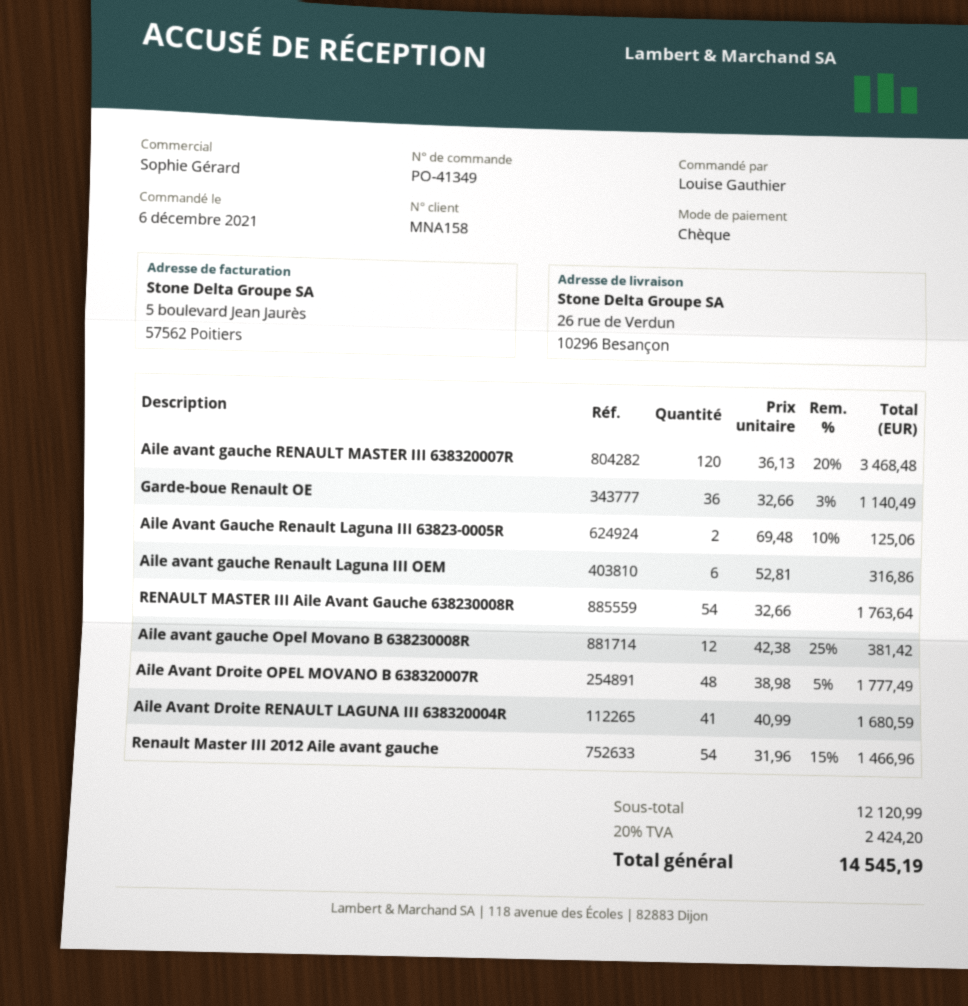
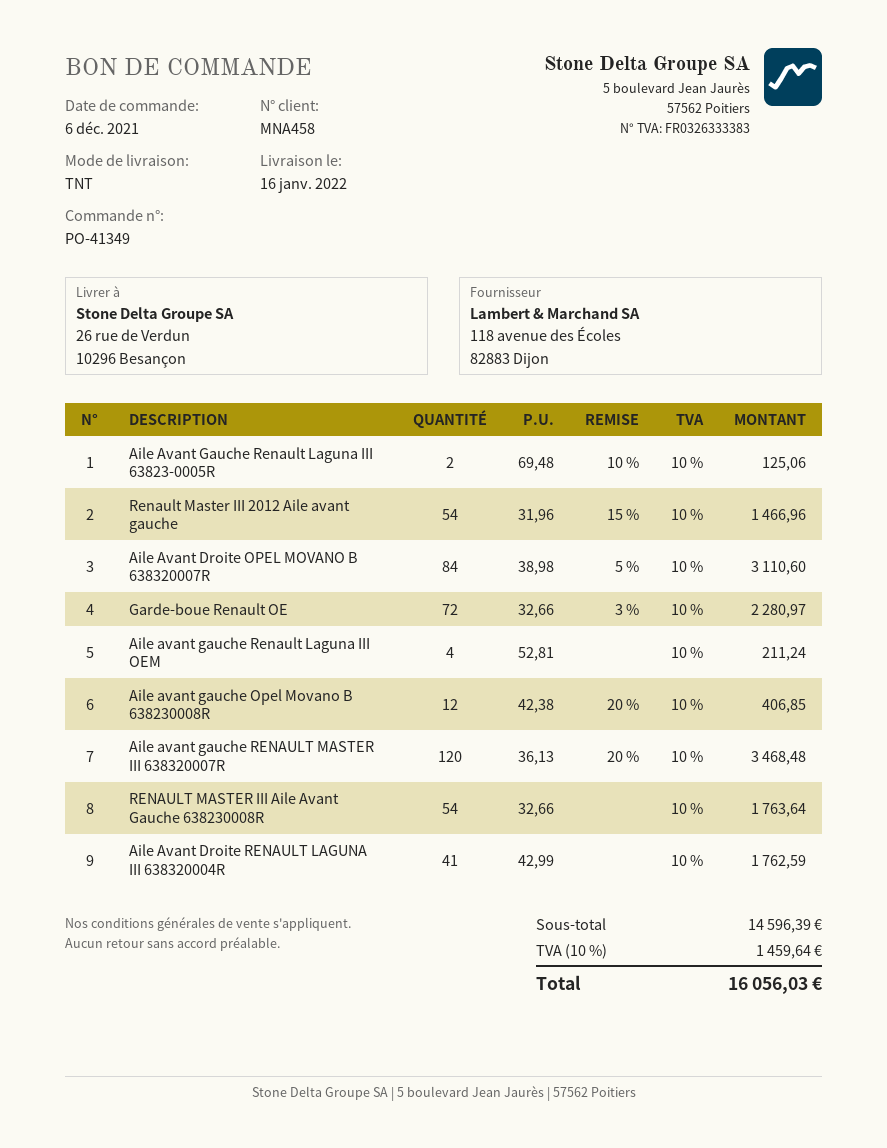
customer number: MNA158 -> MNA458
Garde-boue Renault OE: 36 x 32.66 - 3% = 1140.49 -> 72 x 32.66 - 3% = 2280.97
Aile avant gauche Renault Laguna III OEM: 6 x 52.81 = 316.86 -> 4 x 52.81 = 211.24
Aile avant gauche Opel Movano B 638230008R: 12 x 42.38 - 25% = 381.42 -> 12 x 42.38 - 20% = 406.85
Aile Avant Droite OPEL MOVANO B 638320007R: 48 x 38.98 - 5% = 1777.49 -> 84 x 38.98 - 5% = 3110.60
Aile Avant Droite RENAULT LAGUNA III 638320004R: 41 x 40.99 = 1680.59 -> 41 x 42.99 = 1762.59
subtotal: 12120.99 -> 14596.39
tax: 20% = 2424.20 -> 10% = 1459.64
total: 14545.19 -> 16056.03

